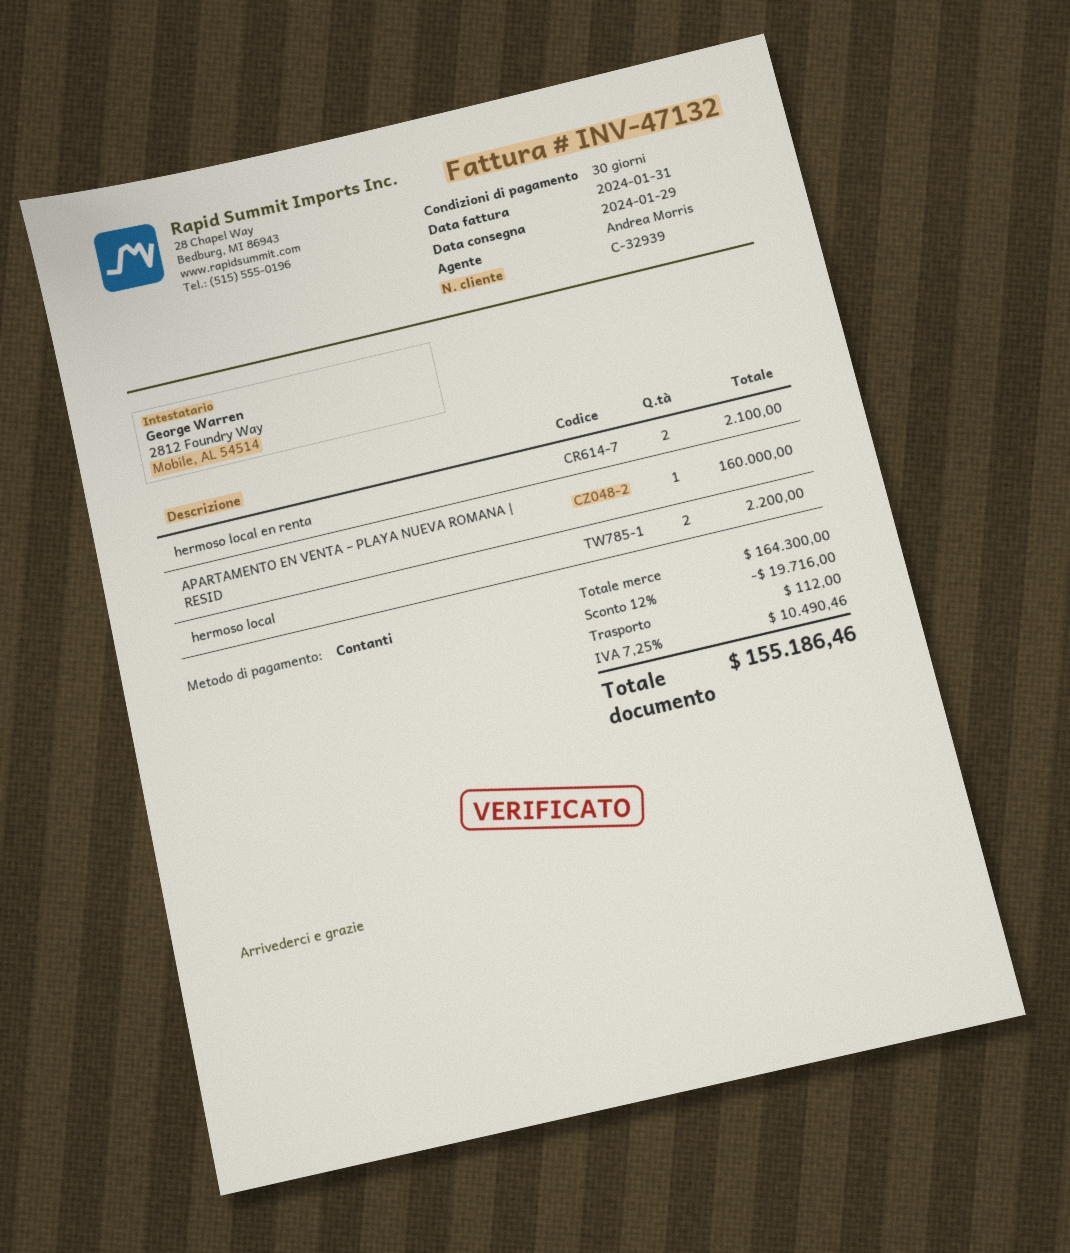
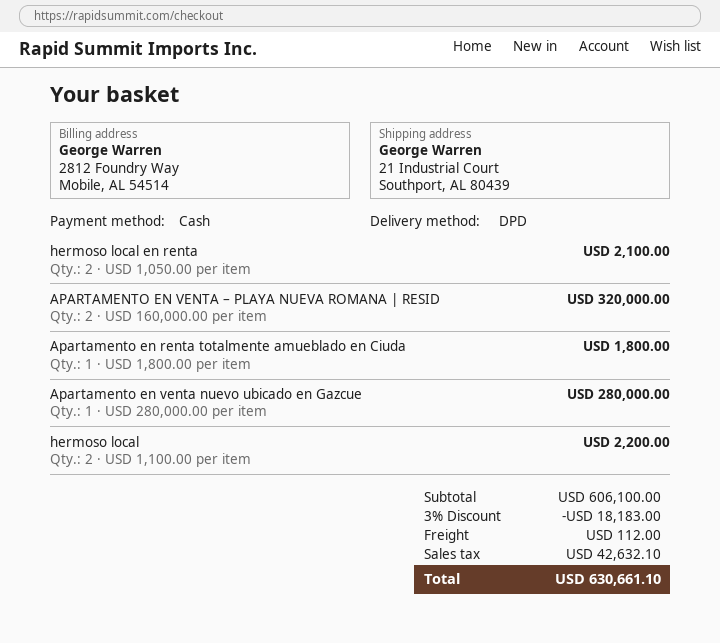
APARTAMENTO EN VENTA – PLAYA NUEVA ROMANA | RESID: 1 for 160000.00 -> 2 for 320000.00
Apartamento en renta totalmente amueblado en Ciuda: none -> 1 for 1800.00
Apartamento en venta nuevo ubicado en Gazcue: none -> 1 for 280000.00
subtotal: 164300.00 -> 606100.00
discount: 12% = 19716.00 -> 3% = 18183.00
tax: 10490.46 -> 42632.10
total: 155186.46 -> 630661.10

